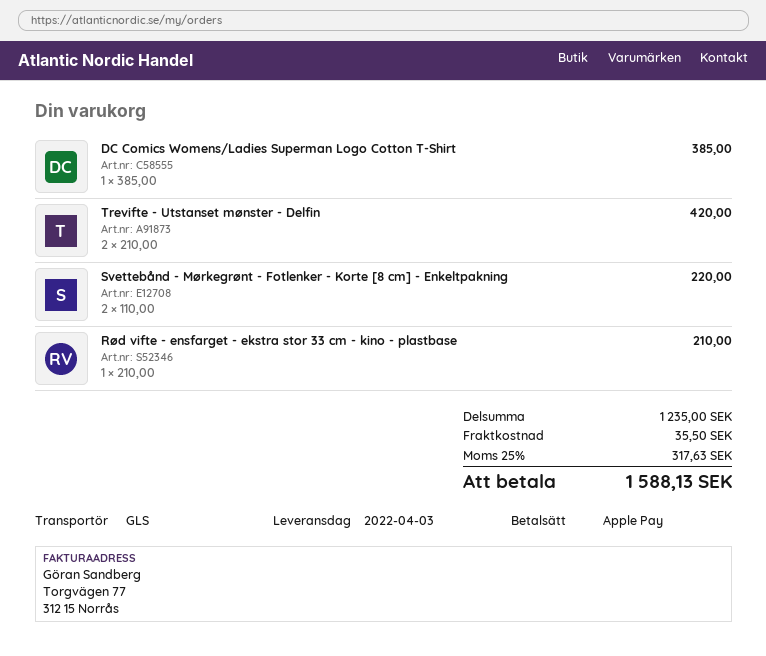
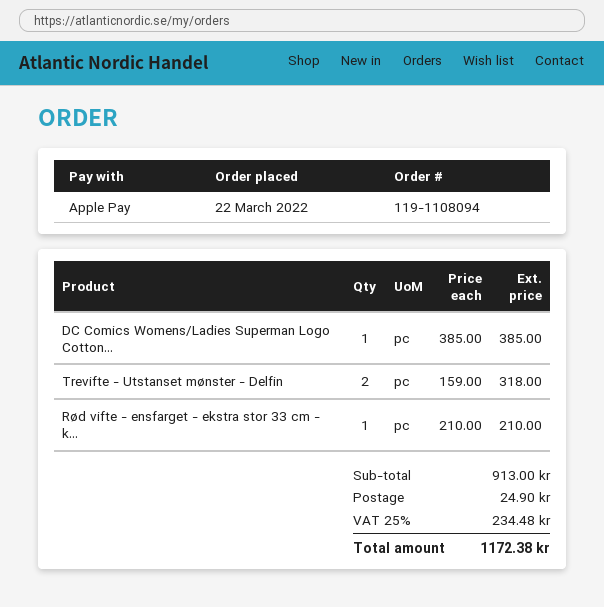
Trevifte - Utstanset mønster - Delfin: 2 x 210.00 = 420.00 -> 2 x 159.00 = 318.00
Svettebånd - Mørkegrønt - Fotlenker - Korte [8 cm] - Enkeltpakning: 2 x 110.00 = 220.00 -> none
subtotal: 1235.00 -> 913.00
shipping: 35.50 -> 24.90
tax: 25% = 317.63 -> 25% = 234.48
total: 1588.13 -> 1172.38

